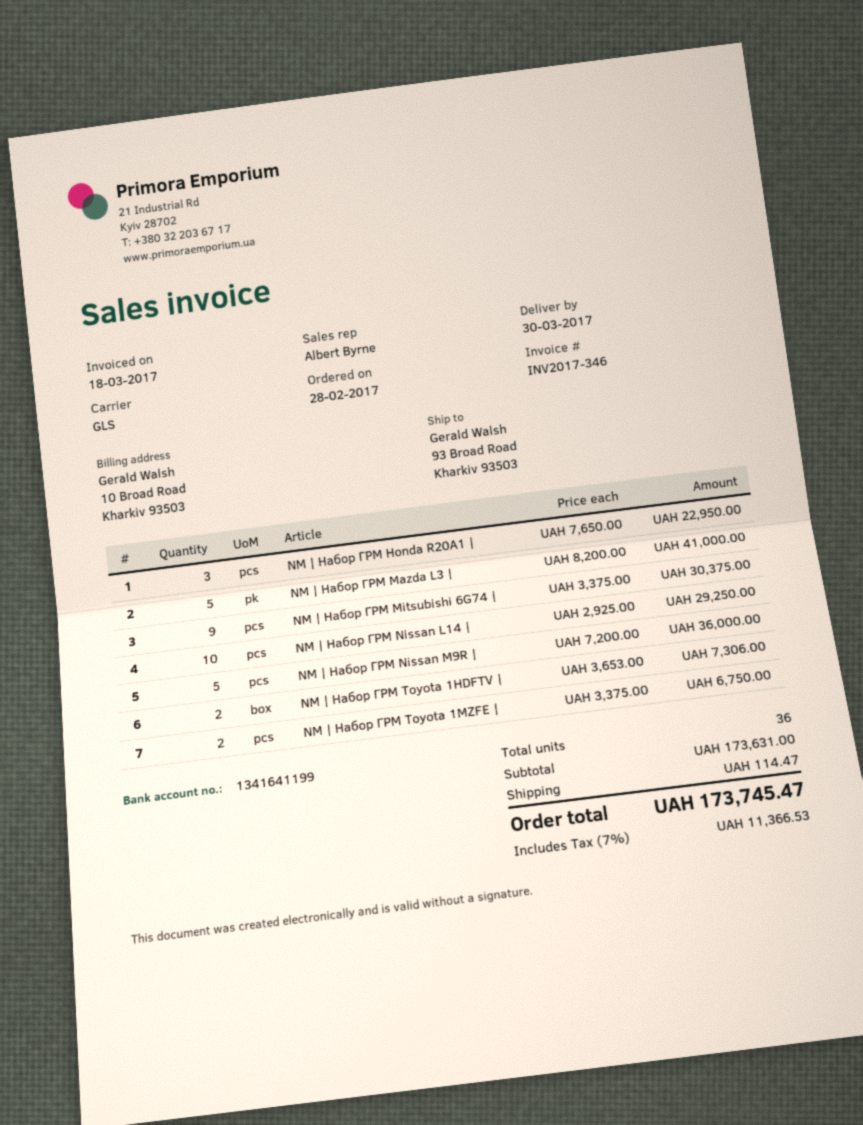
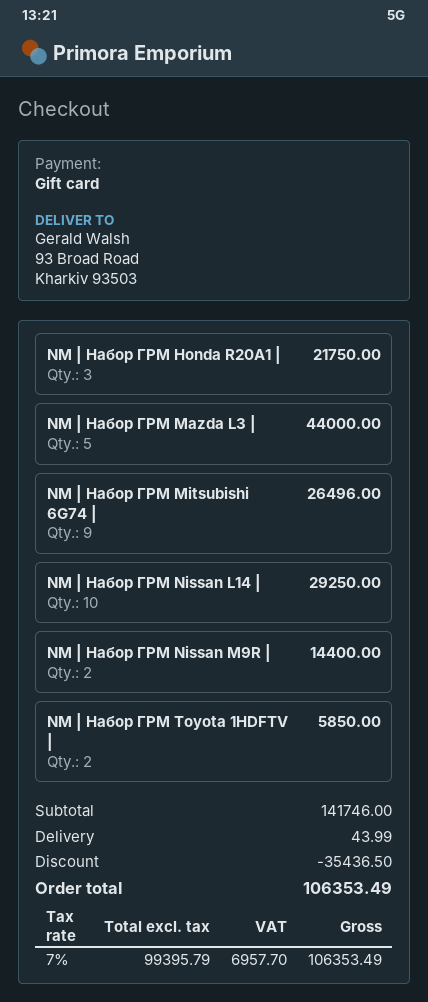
NM | Набор ГРМ Honda R20A1 |: 3 for 22950.00 -> 3 for 21750.00
NM | Набор ГРМ Mazda L3 |: 5 for 41000.00 -> 5 for 44000.00
NM | Набор ГРМ Mitsubishi 6G74 |: 9 for 30375.00 -> 9 for 26496.00
NM | Набор ГРМ Nissan M9R |: 5 for 36000.00 -> 2 for 14400.00
NM | Набор ГРМ Toyota 1HDFTV |: 2 for 7306.00 -> 2 for 5850.00
NM | Набор ГРМ Toyota 1MZFE |: 2 for 6750.00 -> none
subtotal: 173631.00 -> 141746.00
discount: none -> 35436.50
shipping: 114.47 -> 43.99
tax: 7% = 11366.53 -> 7% = 6957.70
total: 173745.47 -> 106353.49

